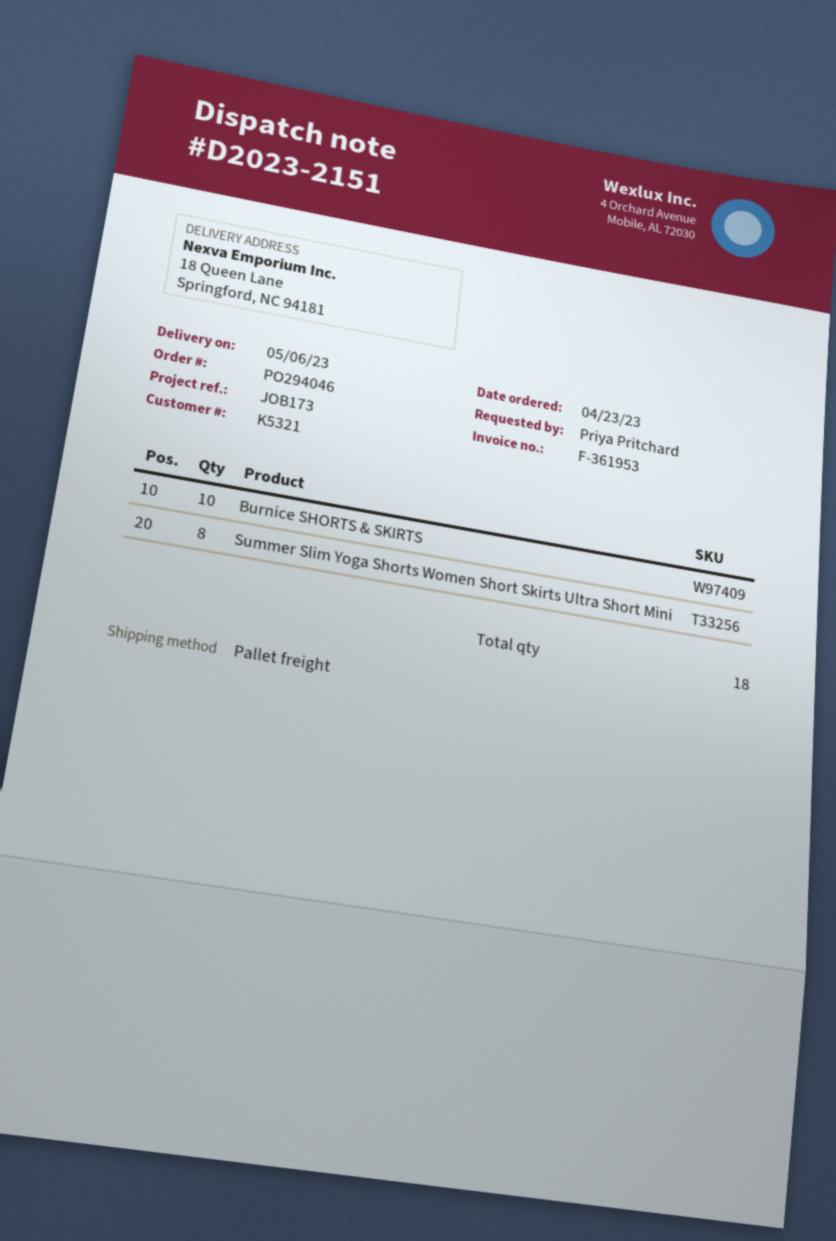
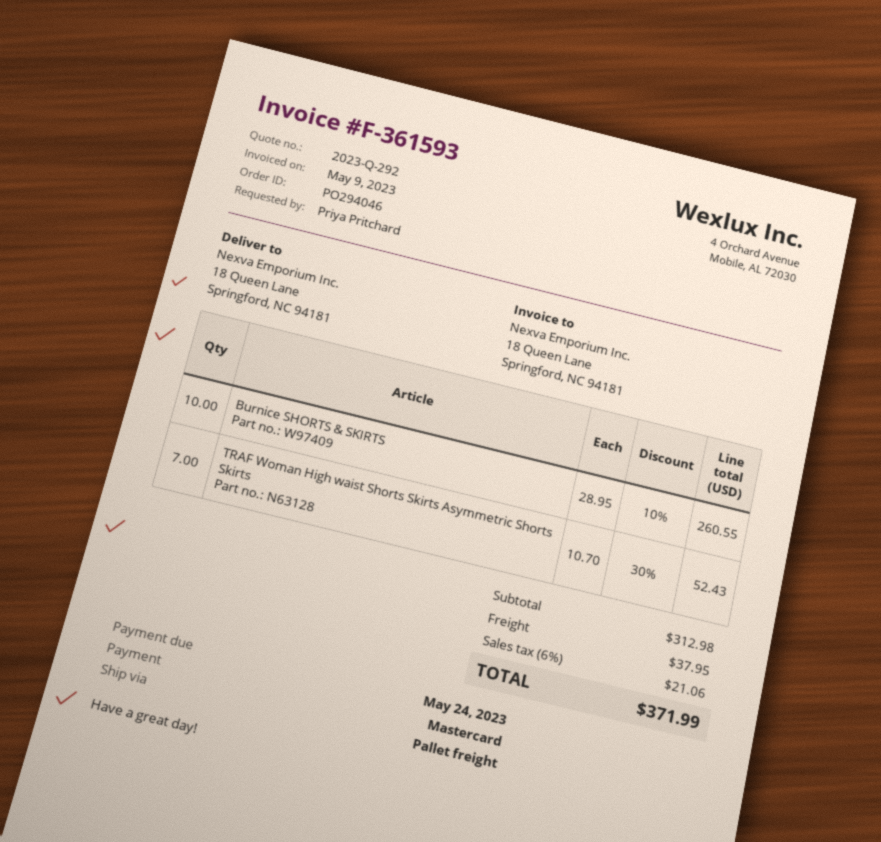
invoice number: F-361953 -> F-361593
Summer Slim Yoga Shorts Women Short Skirts Ultra Short Mini: 8 -> none
TRAF Woman High waist Shorts Skirts Asymmetric Shorts Skirts: none -> 7

